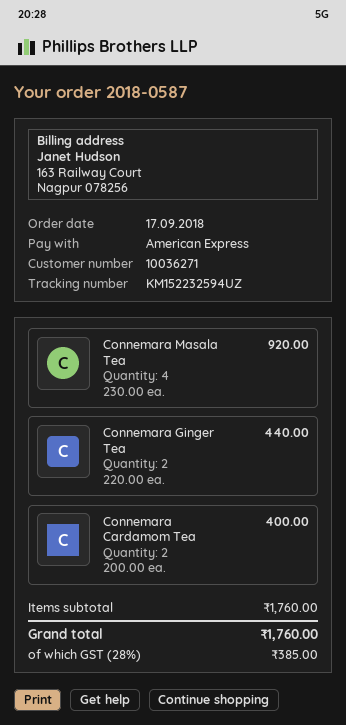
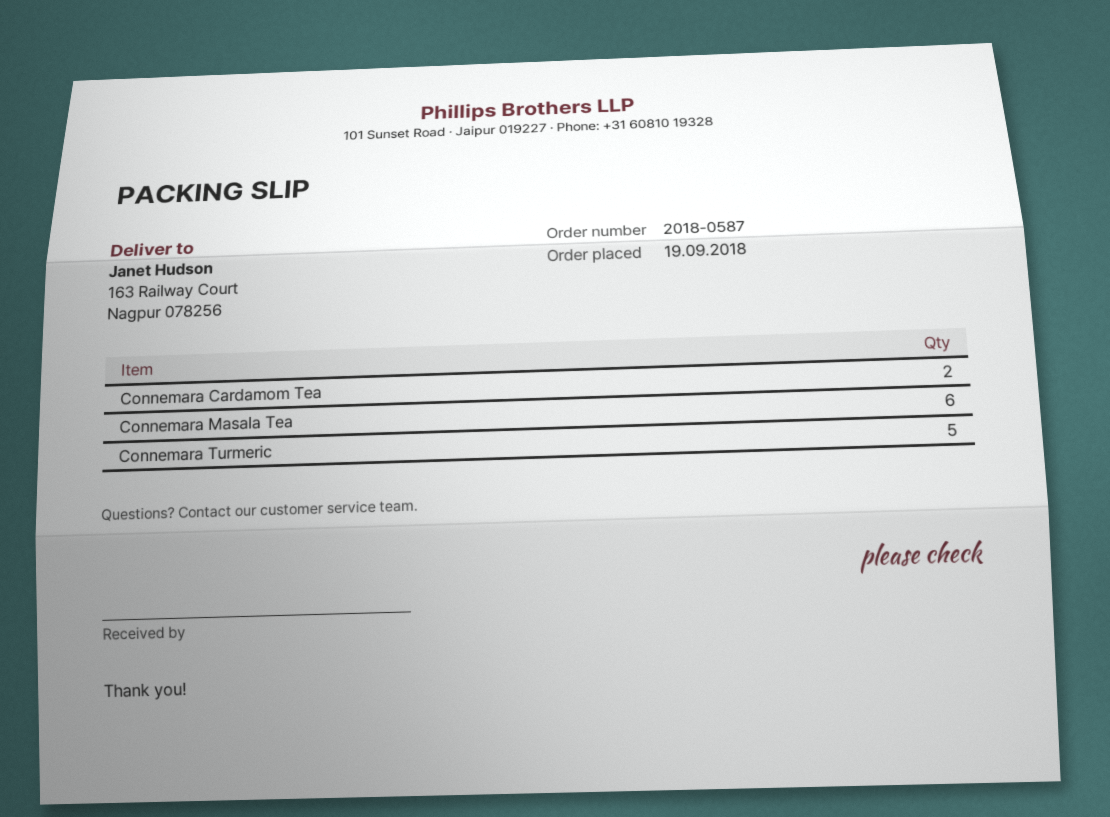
order date: 2018-09-17 -> 2018-09-19
Connemara Masala Tea: 4 -> 6
Connemara Ginger Tea: 2 -> none
Connemara Turmeric: none -> 5

